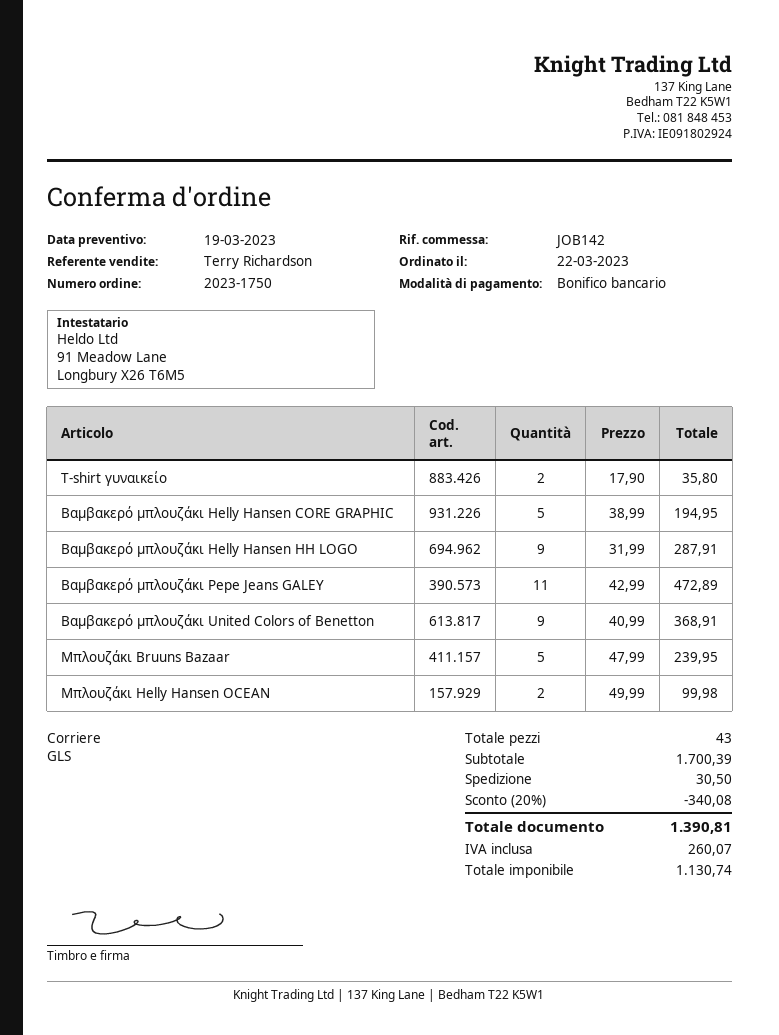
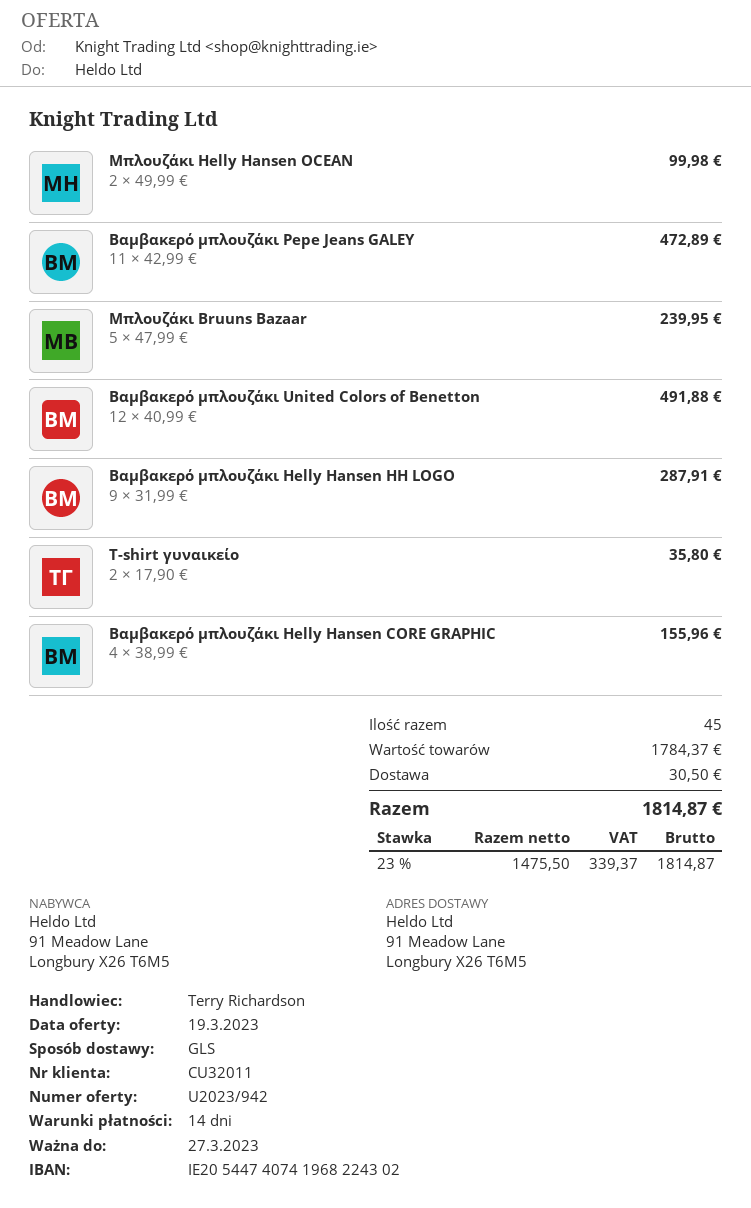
Βαμβακερό μπλουζάκι Helly Hansen CORE GRAPHIC: 5 x 38.99 = 194.95 -> 4 x 38.99 = 155.96
Βαμβακερό μπλουζάκι United Colors of Benetton: 9 x 40.99 = 368.91 -> 12 x 40.99 = 491.88
total quantity: 43 -> 45
subtotal: 1700.39 -> 1784.37
discount: 20% = 340.08 -> none
net: 1130.74 -> 1475.50
tax: 260.07 -> 339.37
total: 1390.81 -> 1814.87

